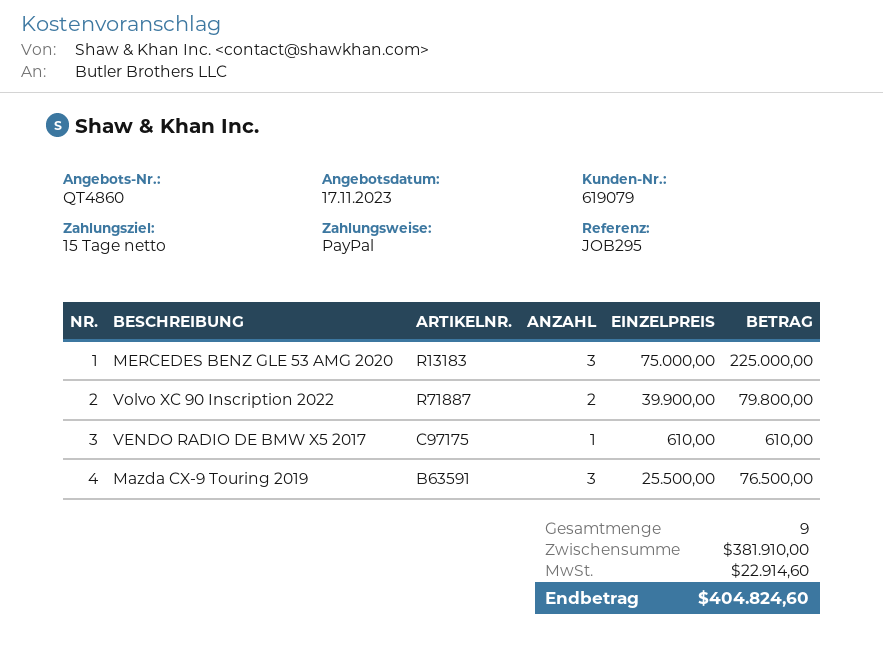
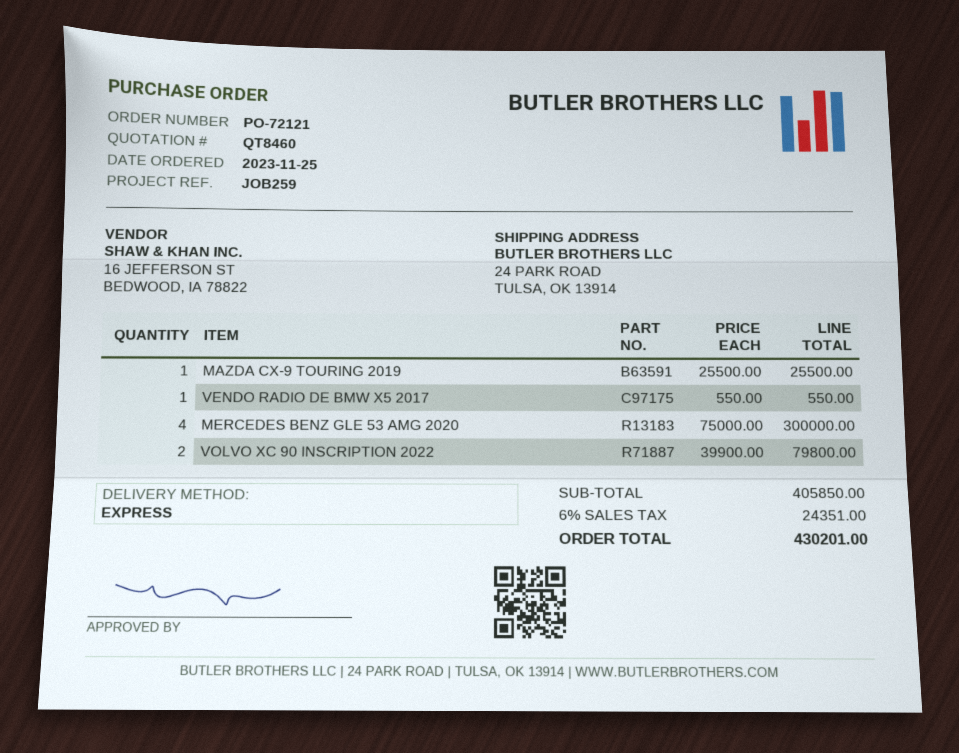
quote number: QT4860 -> QT8460
reference: JOB295 -> JOB259
MERCEDES BENZ GLE 53 AMG 2020: 3 x 75000.00 = 225000.00 -> 4 x 75000.00 = 300000.00
VENDO RADIO DE BMW X5 2017: 1 x 610.00 = 610.00 -> 1 x 550.00 = 550.00
Mazda CX-9 Touring 2019: 3 x 25500.00 = 76500.00 -> 1 x 25500.00 = 25500.00
subtotal: 381910.00 -> 405850.00
tax: 22914.60 -> 24351.00
total: 404824.60 -> 430201.00

